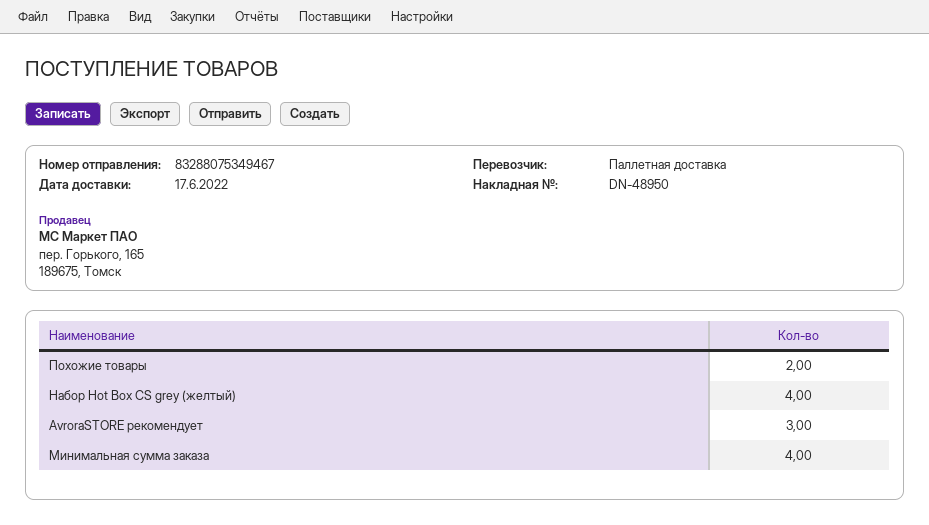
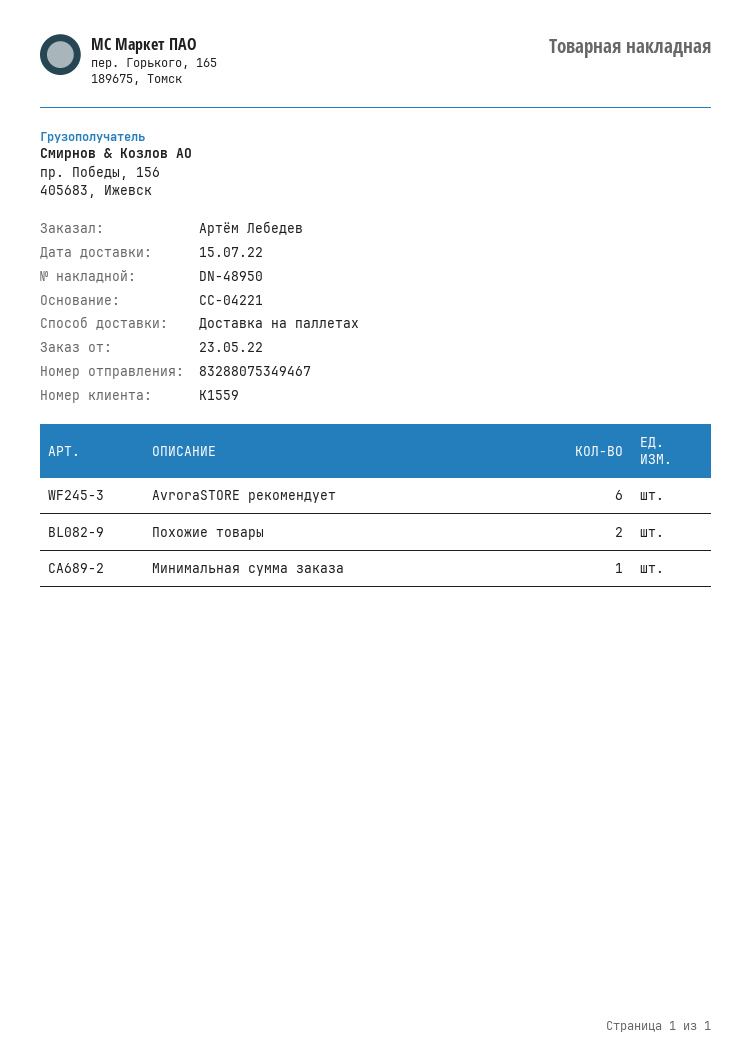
delivery date: 2022-06-17 -> 2022-07-15
Набор Hot Box CS grey (желтый): 4 -> none
AvroraSTORE рекомендует: 3 -> 6
Минимальная сумма заказа: 4 -> 1

